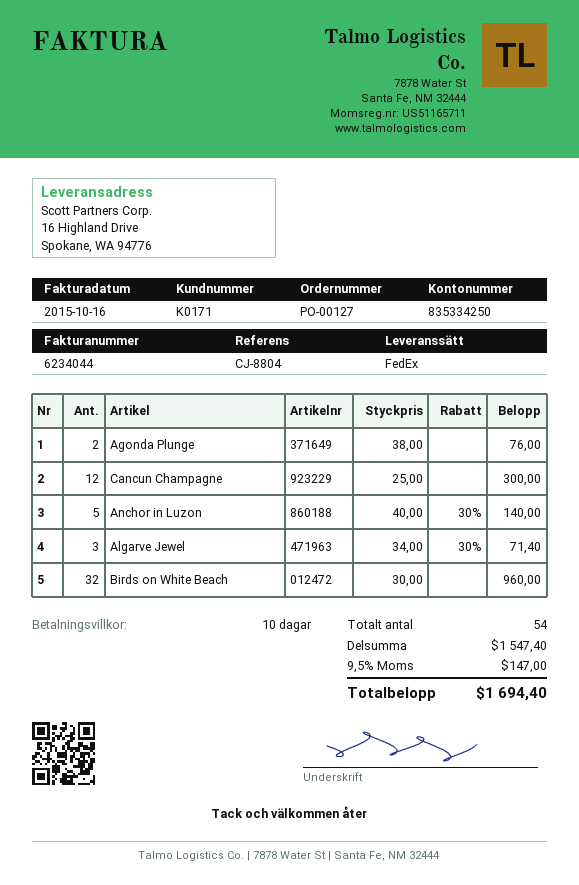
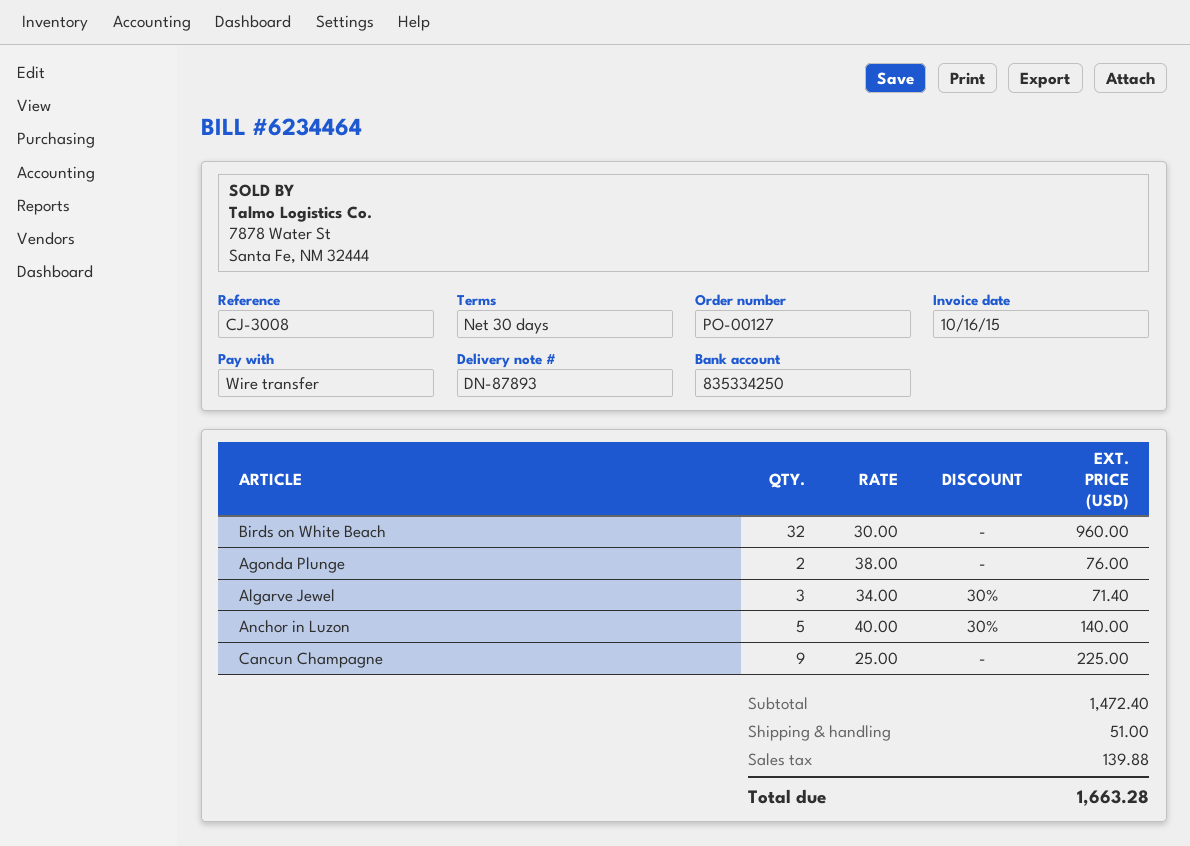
invoice number: 6234044 -> 6234464
payment terms: 10 days -> 30 days
reference: CJ-8804 -> CJ-3008
Cancun Champagne: 12 x 25.00 = 300.00 -> 9 x 25.00 = 225.00
subtotal: 1547.40 -> 1472.40
shipping: none -> 51.00
tax: 147.00 -> 139.88
total: 1694.40 -> 1663.28

